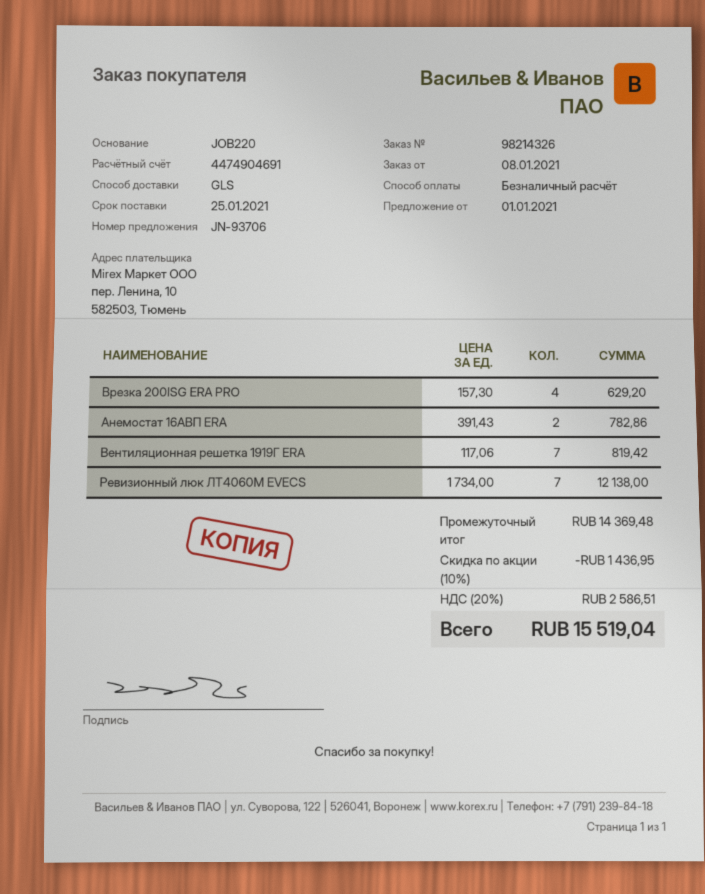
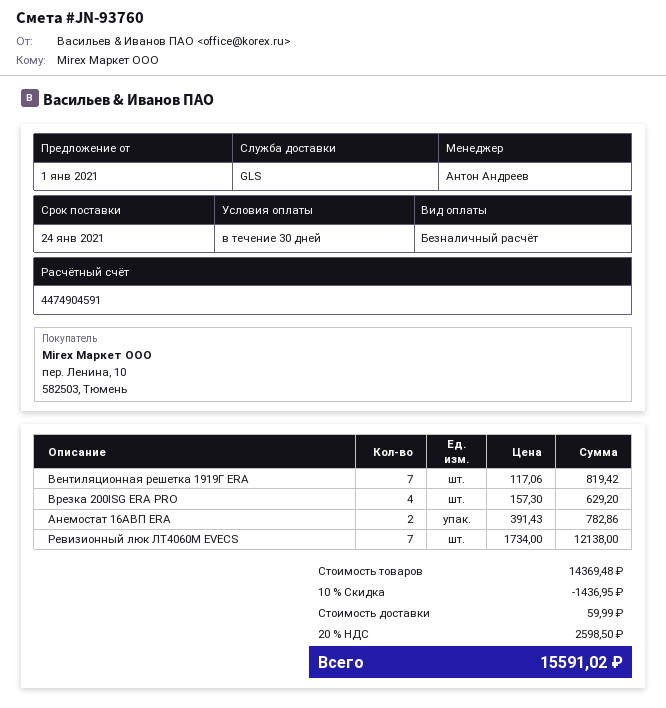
quote number: JN-93706 -> JN-93760
delivery date: 2021-01-25 -> 2021-01-24
bank account: 4474904691 -> 4474904591
shipping: none -> 59.99
tax: 20% = 2586.51 -> 20% = 2598.50
total: 15519.04 -> 15591.02

